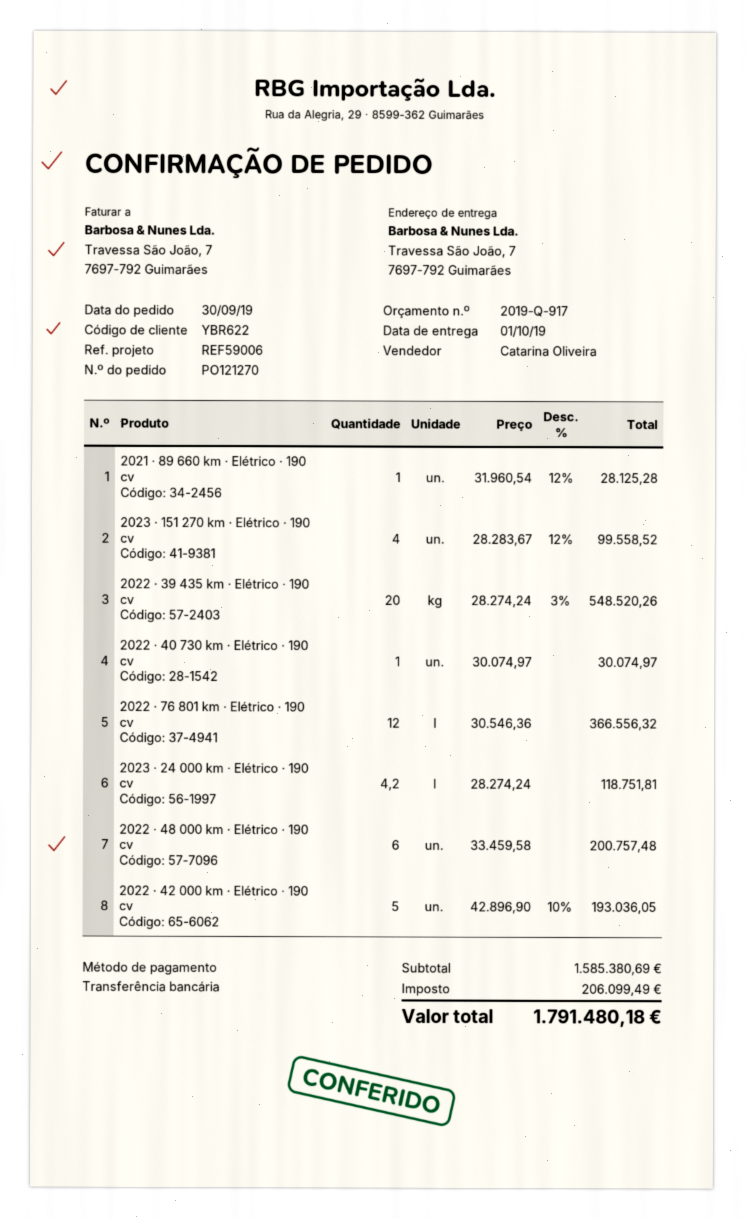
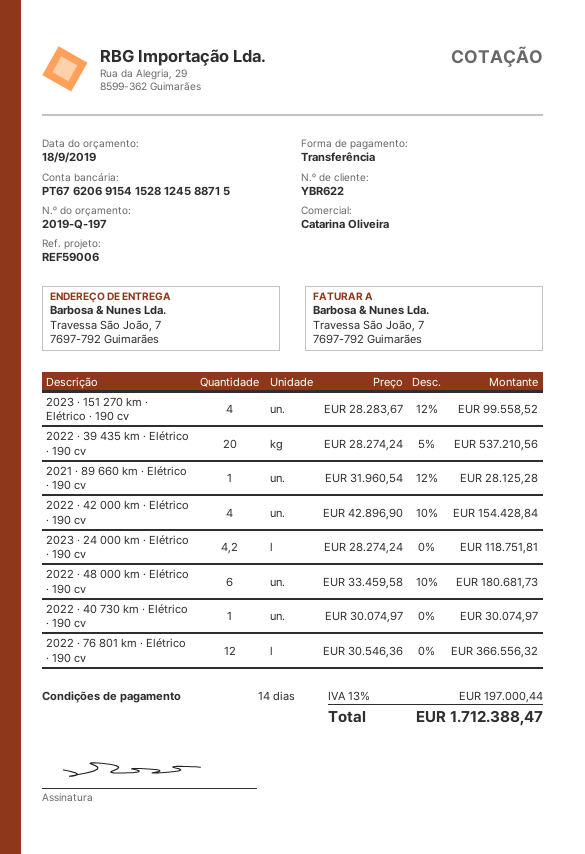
quote number: 2019-Q-917 -> 2019-Q-197
2022 · 39 435 km · Elétrico · 190 cv: 20 x 28274.24 - 3% = 548520.26 -> 20 x 28274.24 - 5% = 537210.56
2022 · 48 000 km · Elétrico · 190 cv: 6 x 33459.58 = 200757.48 -> 6 x 33459.58 - 10% = 180681.73
2022 · 42 000 km · Elétrico · 190 cv: 5 x 42896.90 - 10% = 193036.05 -> 4 x 42896.90 - 10% = 154428.84
tax: 206099.49 -> 197000.44
total: 1791480.18 -> 1712388.47

